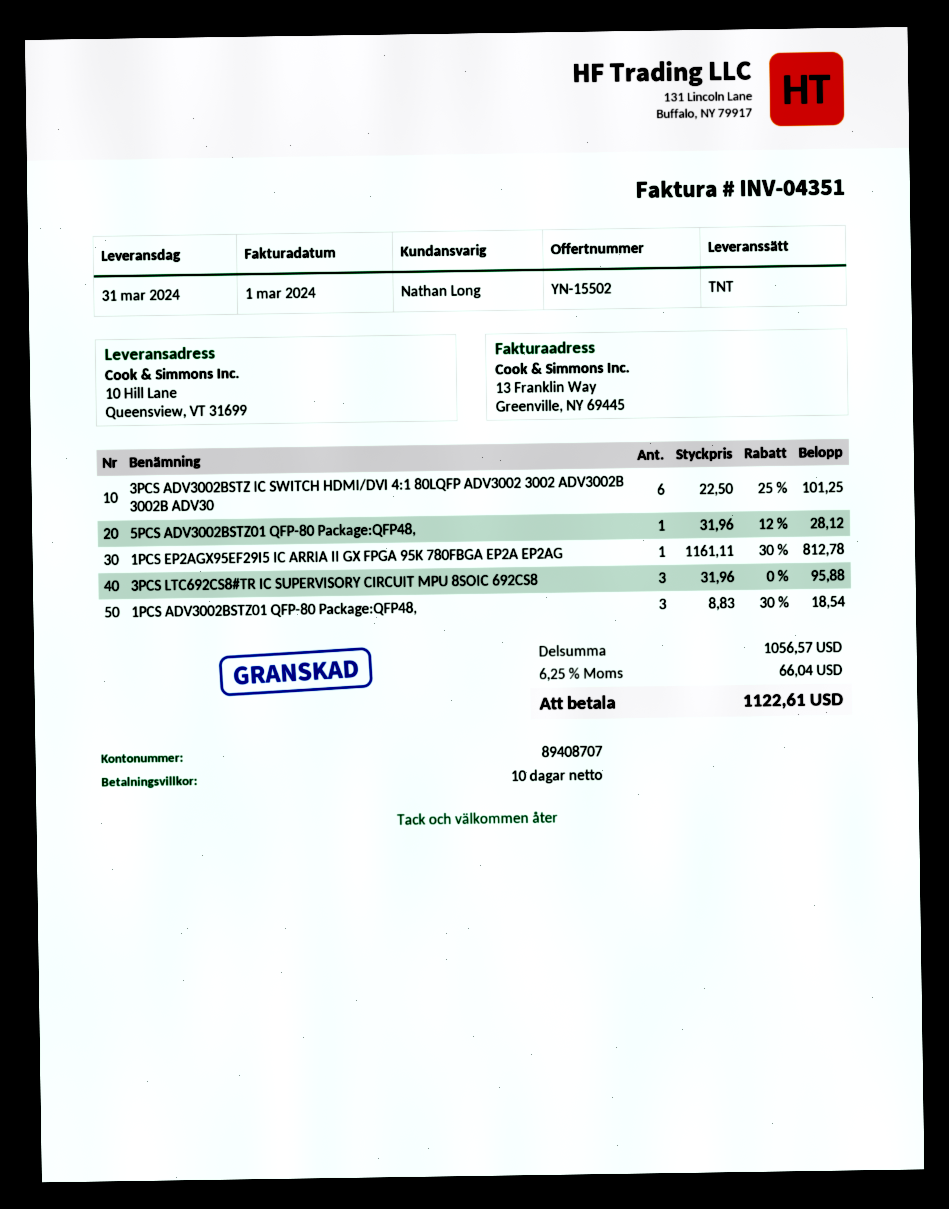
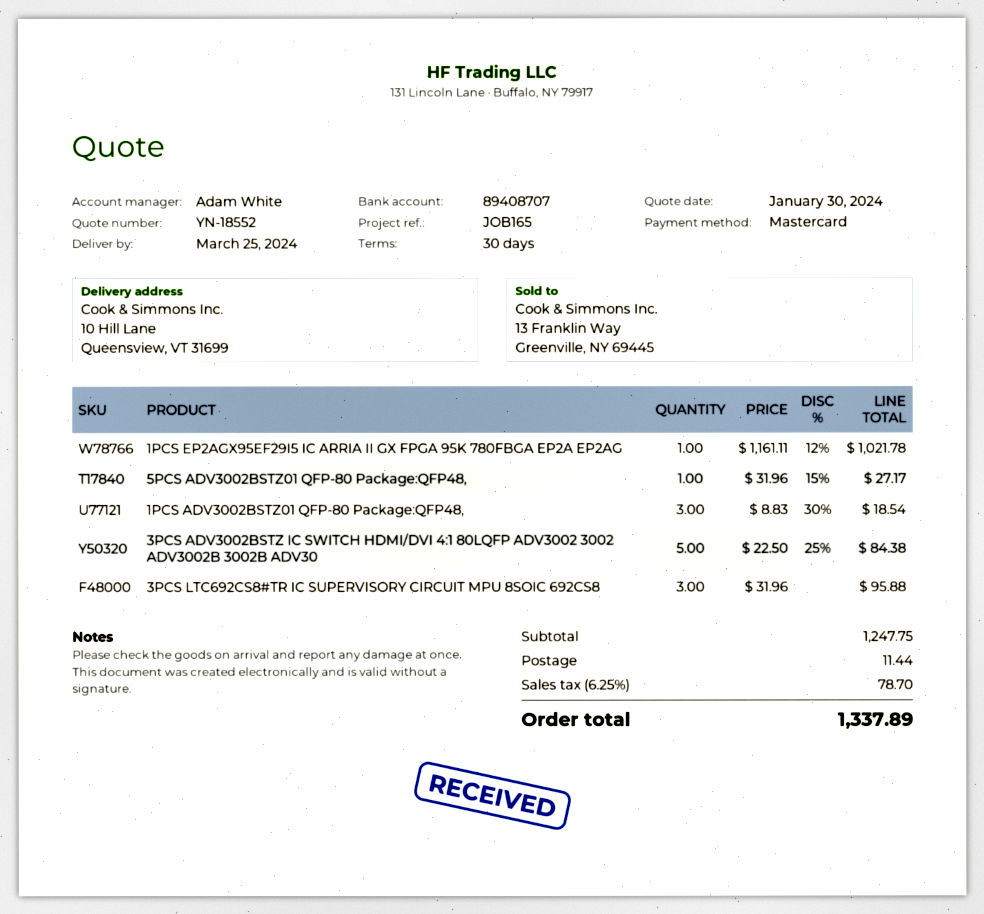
quote number: YN-15502 -> YN-18552
delivery date: 2024-03-31 -> 2024-03-25
payment terms: 10 days -> 30 days
sales rep: Nathan Long -> Adam White
3PCS ADV3002BSTZ IC SWITCH HDMI/DVI 4:1 80LQFP ADV3002 3002 ADV3002B 3002B ADV30: 6 x 22.50 - 25% = 101.25 -> 5 x 22.50 - 25% = 84.38
5PCS ADV3002BSTZ01 QFP-80 Package:QFP48,: 1 x 31.96 - 12% = 28.12 -> 1 x 31.96 - 15% = 27.17
1PCS EP2AGX95EF29I5 IC ARRIA II GX FPGA 95K 780FBGA EP2A EP2AG: 1 x 1161.11 - 30% = 812.78 -> 1 x 1161.11 - 12% = 1021.78
subtotal: 1056.57 -> 1247.75
shipping: none -> 11.44
tax: 6.25% = 66.04 -> 6.25% = 78.70
total: 1122.61 -> 1337.89

